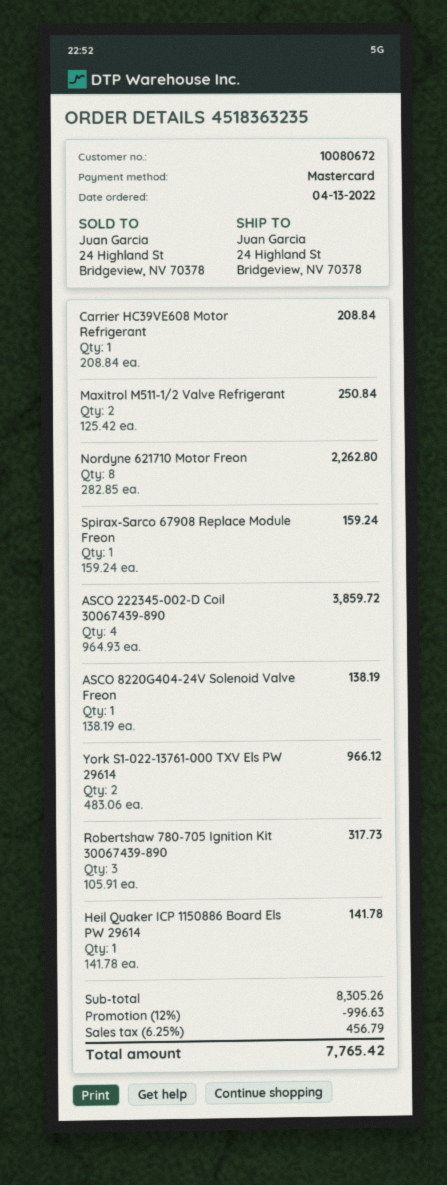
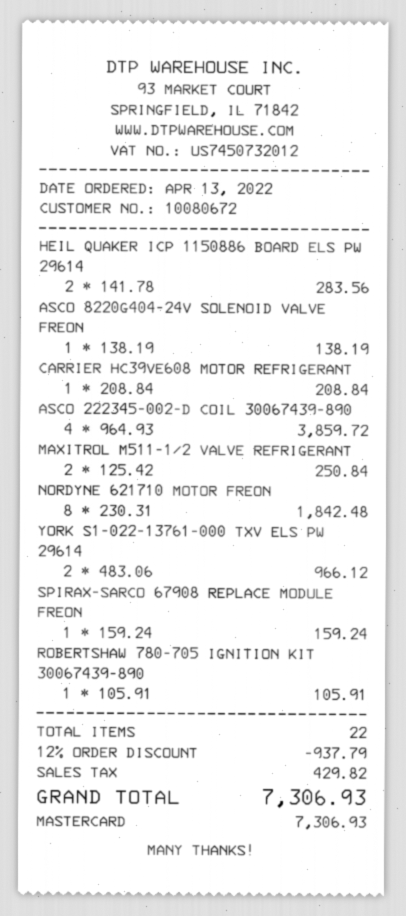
Nordyne 621710 Motor Freon: 8 x 282.85 = 2262.80 -> 8 x 230.31 = 1842.48
Robertshaw 780-705 Ignition Kit 30067439-890: 3 x 105.91 = 317.73 -> 1 x 105.91 = 105.91
Heil Quaker ICP 1150886 Board Els PW 29614: 1 x 141.78 = 141.78 -> 2 x 141.78 = 283.56
discount: 12% = 996.63 -> 12% = 937.79
tax: 456.79 -> 429.82
total: 7765.42 -> 7306.93

